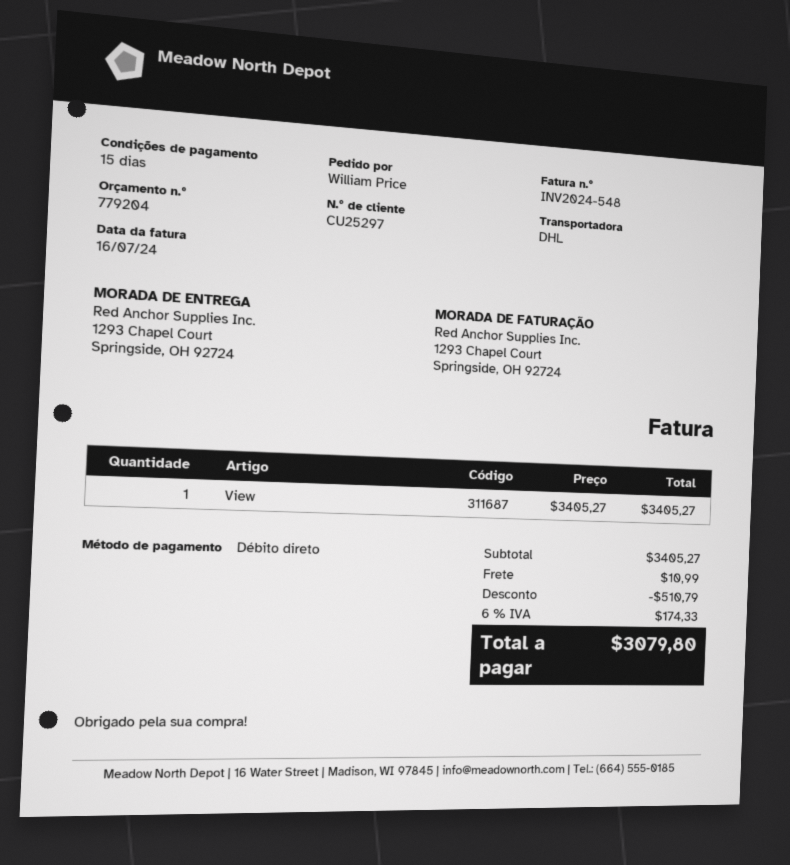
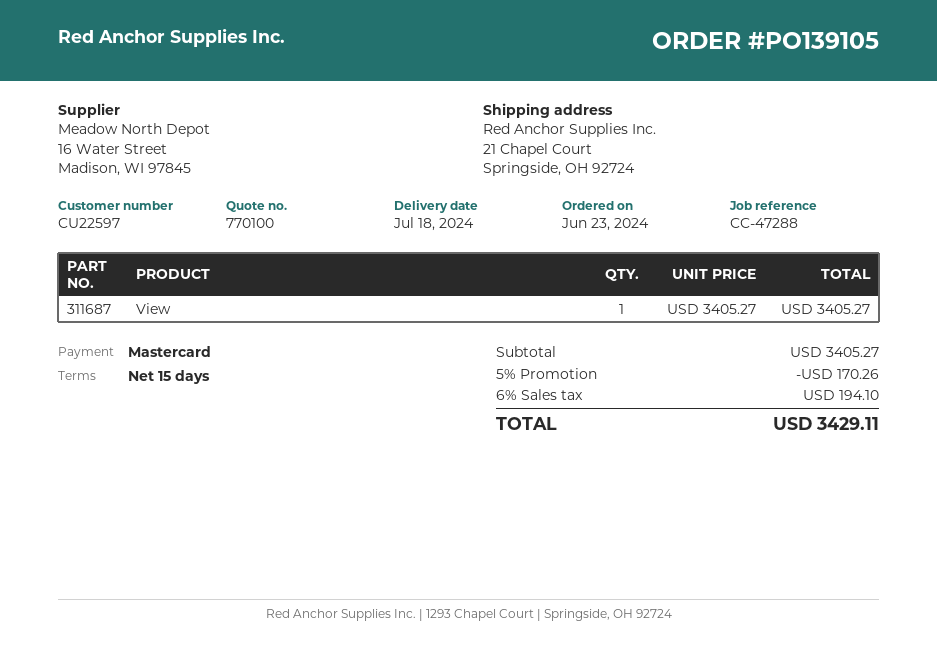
quote number: 779204 -> 770100
customer number: CU25297 -> CU22597
payment method: direct debit -> Mastercard
ship to: 1293 Chapel Court, Springside, OH 92724 -> 21 Chapel Court, Springside, OH 92724
discount: 510.79 -> 170.26
shipping: 10.99 -> none
tax: 6% = 174.33 -> 6% = 194.10
total: 3079.80 -> 3429.11

